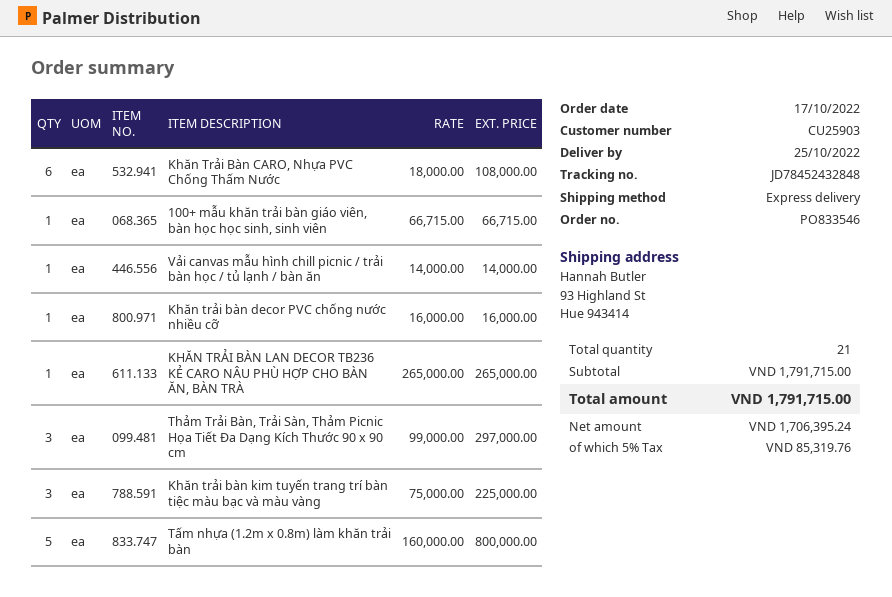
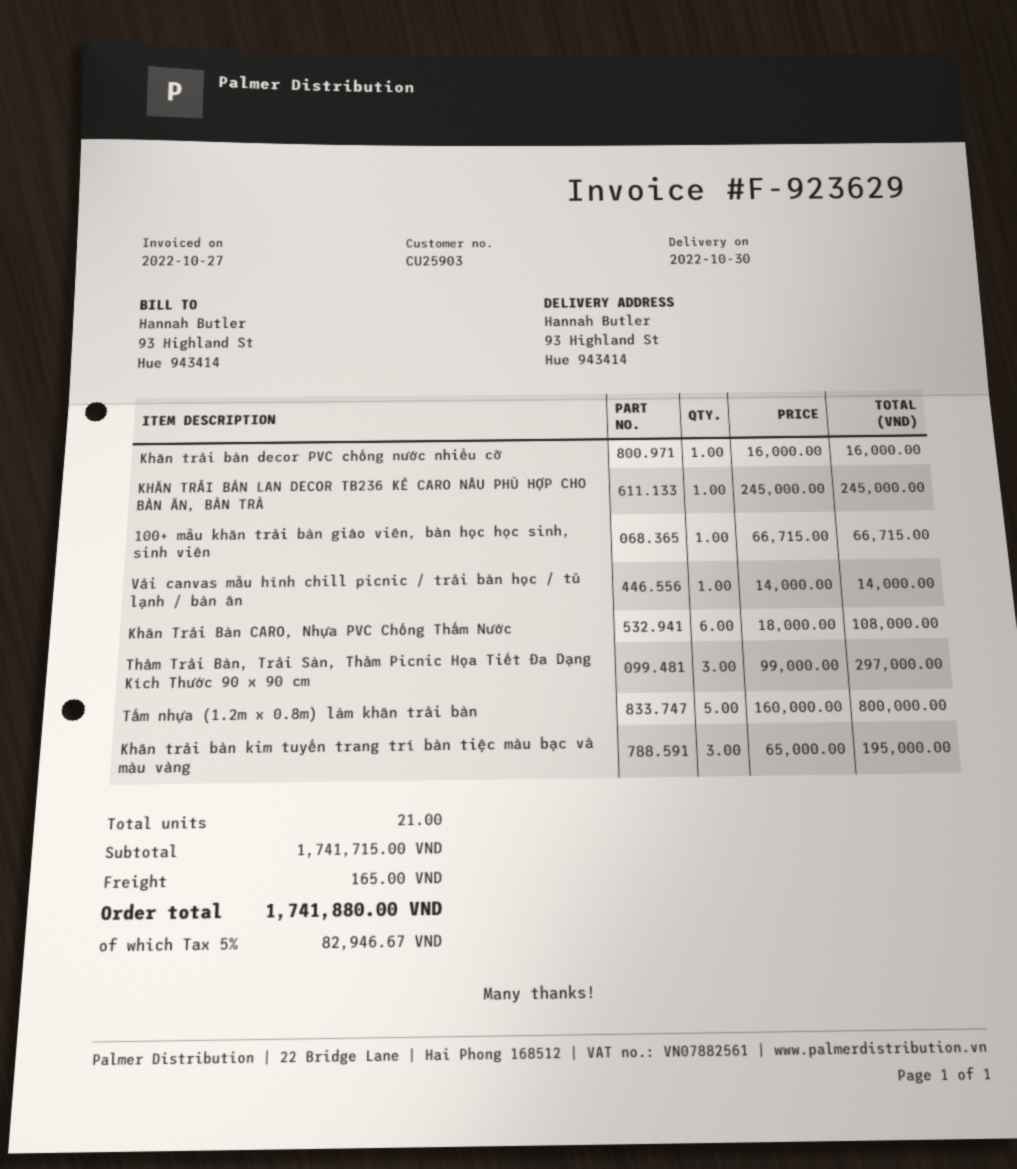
delivery date: 2022-10-25 -> 2022-10-30
KHĂN TRẢI BÀN LAN DECOR TB236 KẺ CARO NÂU PHÙ HỢP CHO BÀN ĂN, BÀN TRÀ: 1 x 265000.00 = 265000.00 -> 1 x 245000.00 = 245000.00
Khăn trải bàn kim tuyến trang trí bàn tiệc màu bạc và màu vàng: 3 x 75000.00 = 225000.00 -> 3 x 65000.00 = 195000.00
subtotal: 1791715.00 -> 1741715.00
shipping: none -> 165.00
tax: 5% = 85319.76 -> 5% = 82946.67
total: 1791715.00 -> 1741880.00

